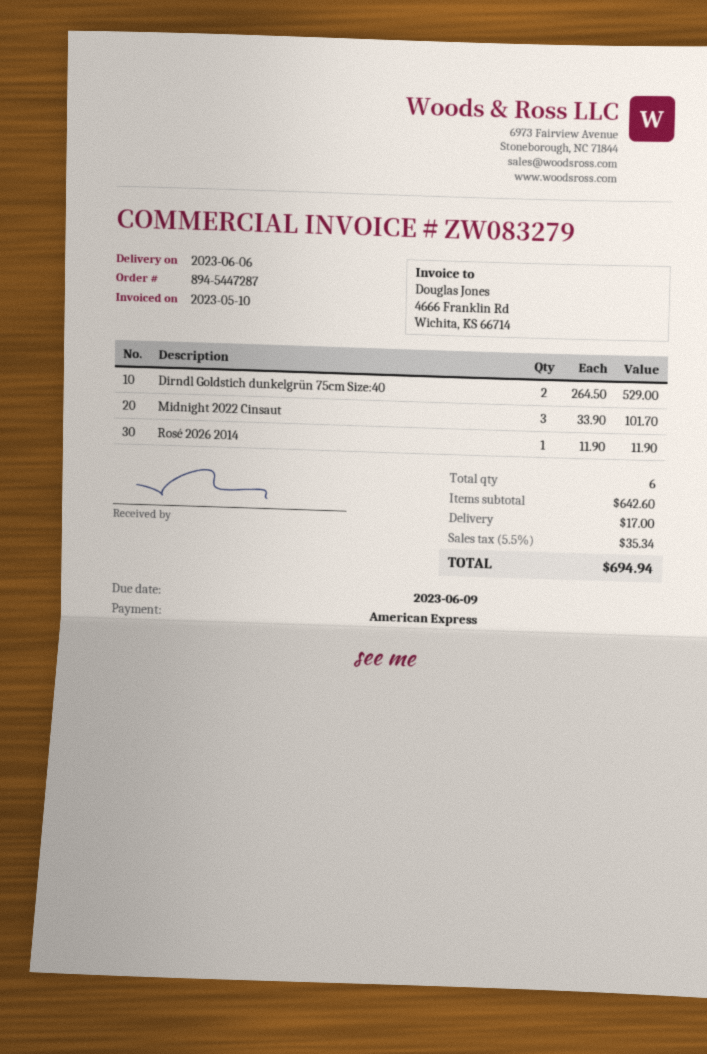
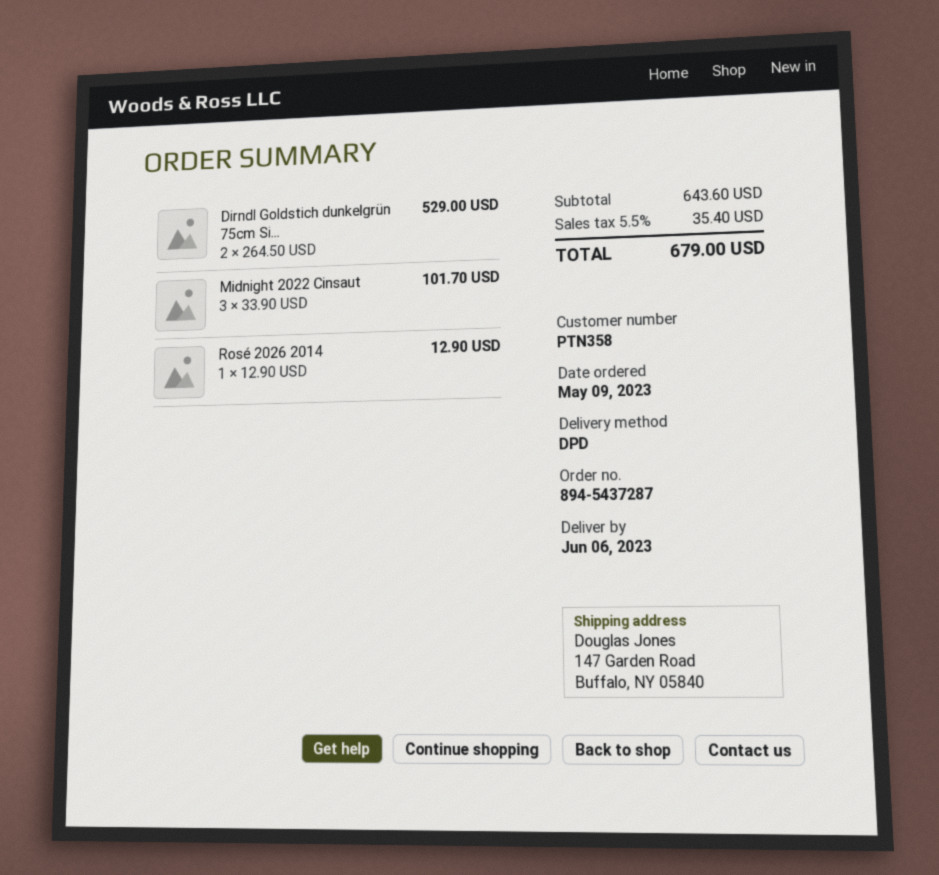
order number: 894-5447287 -> 894-5437287
Rosé 2026 2014: 1 x 11.90 = 11.90 -> 1 x 12.90 = 12.90
subtotal: 642.60 -> 643.60
shipping: 17.00 -> none
tax: 5.5% = 35.34 -> 5.5% = 35.40
total: 694.94 -> 679.00

